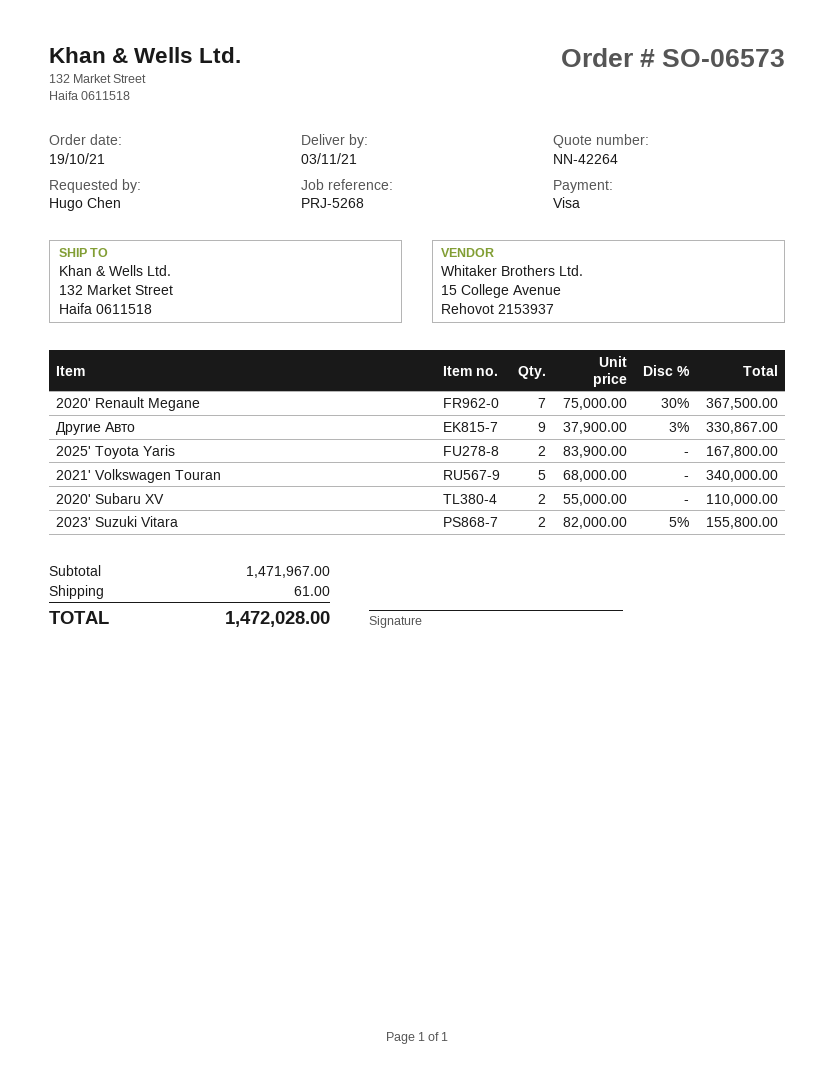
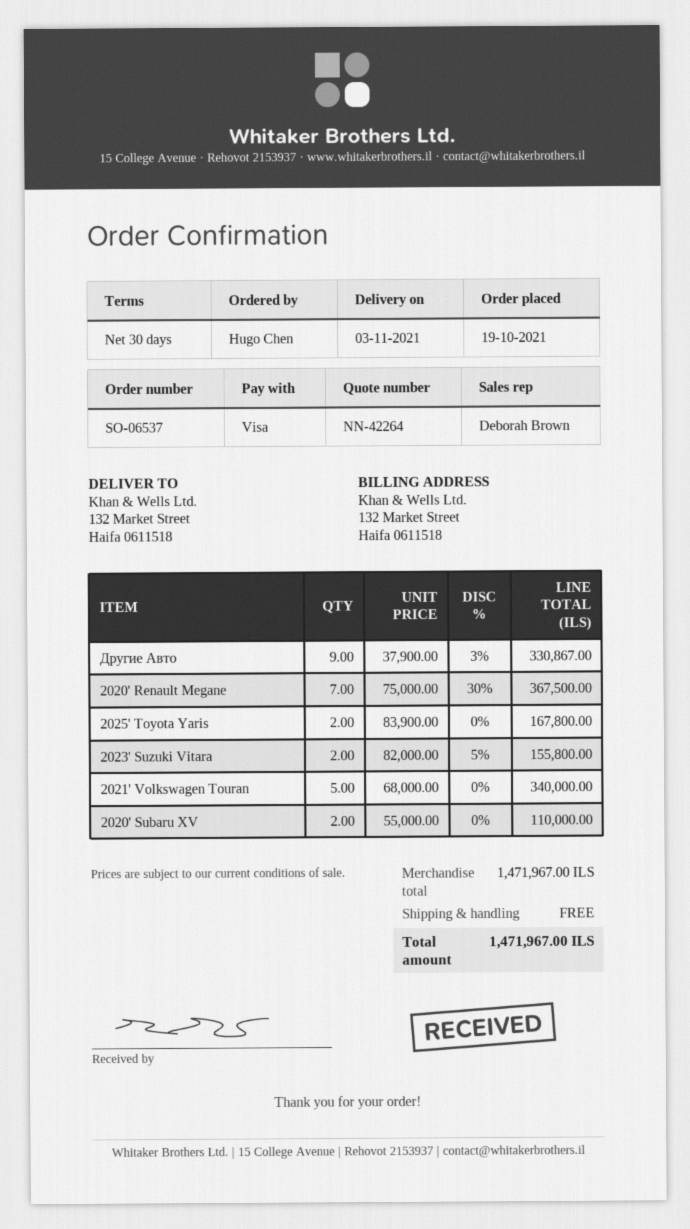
order number: SO-06573 -> SO-06537
shipping: 61.00 -> 0.00
total: 1472028.00 -> 1471967.00

